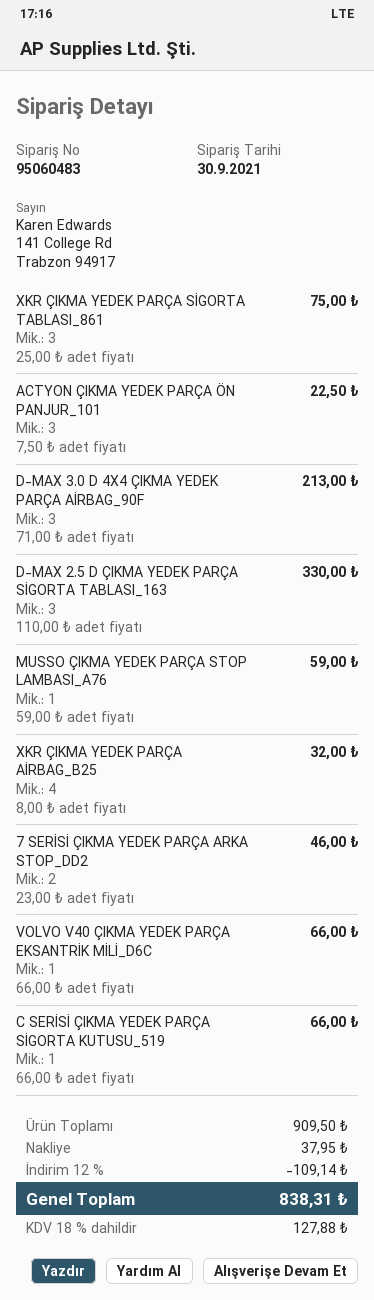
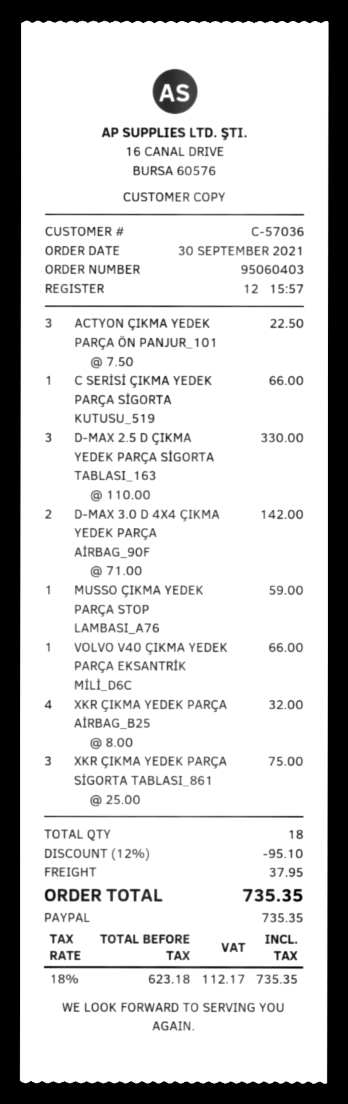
order number: 95060483 -> 95060403
D-MAX 3.0 D 4X4 ÇIKMA YEDEK PARÇA AİRBAG_90F: 3 x 71.00 = 213.00 -> 2 x 71.00 = 142.00
7 SERİSİ ÇIKMA YEDEK PARÇA ARKA STOP_DD2: 2 x 23.00 = 46.00 -> none
discount: 12% = 109.14 -> 12% = 95.10
tax: 18% = 127.88 -> 18% = 112.17
total: 838.31 -> 735.35

